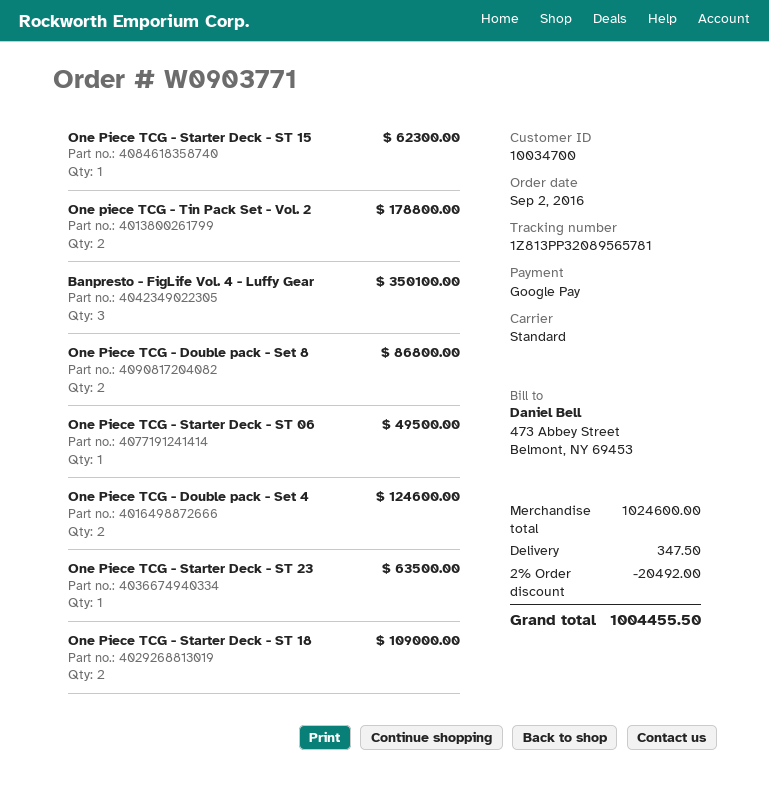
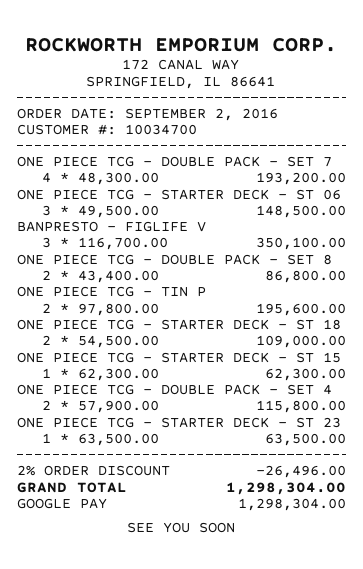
One piece TCG - Tin Pack Set - Vol. 2: 2 for 178800.00 -> 2 for 195600.00
One Piece TCG - Starter Deck - ST 06: 1 for 49500.00 -> 3 for 148500.00
One Piece TCG - Double pack - Set 4: 2 for 124600.00 -> 2 for 115800.00
ONE PIECE TCG - DOUBLE PACK - SET 7: none -> 4 for 193200.00
discount: 2% = 20492.00 -> 2% = 26496.00
shipping: 347.50 -> none
total: 1004455.50 -> 1298304.00

